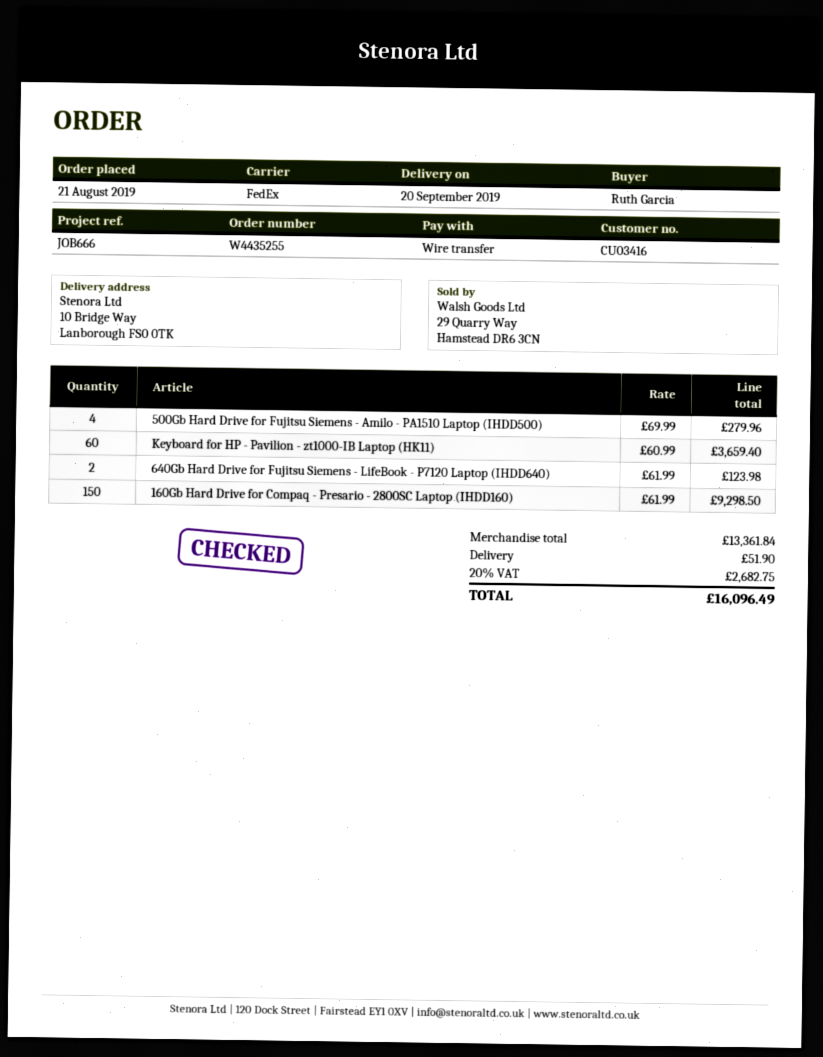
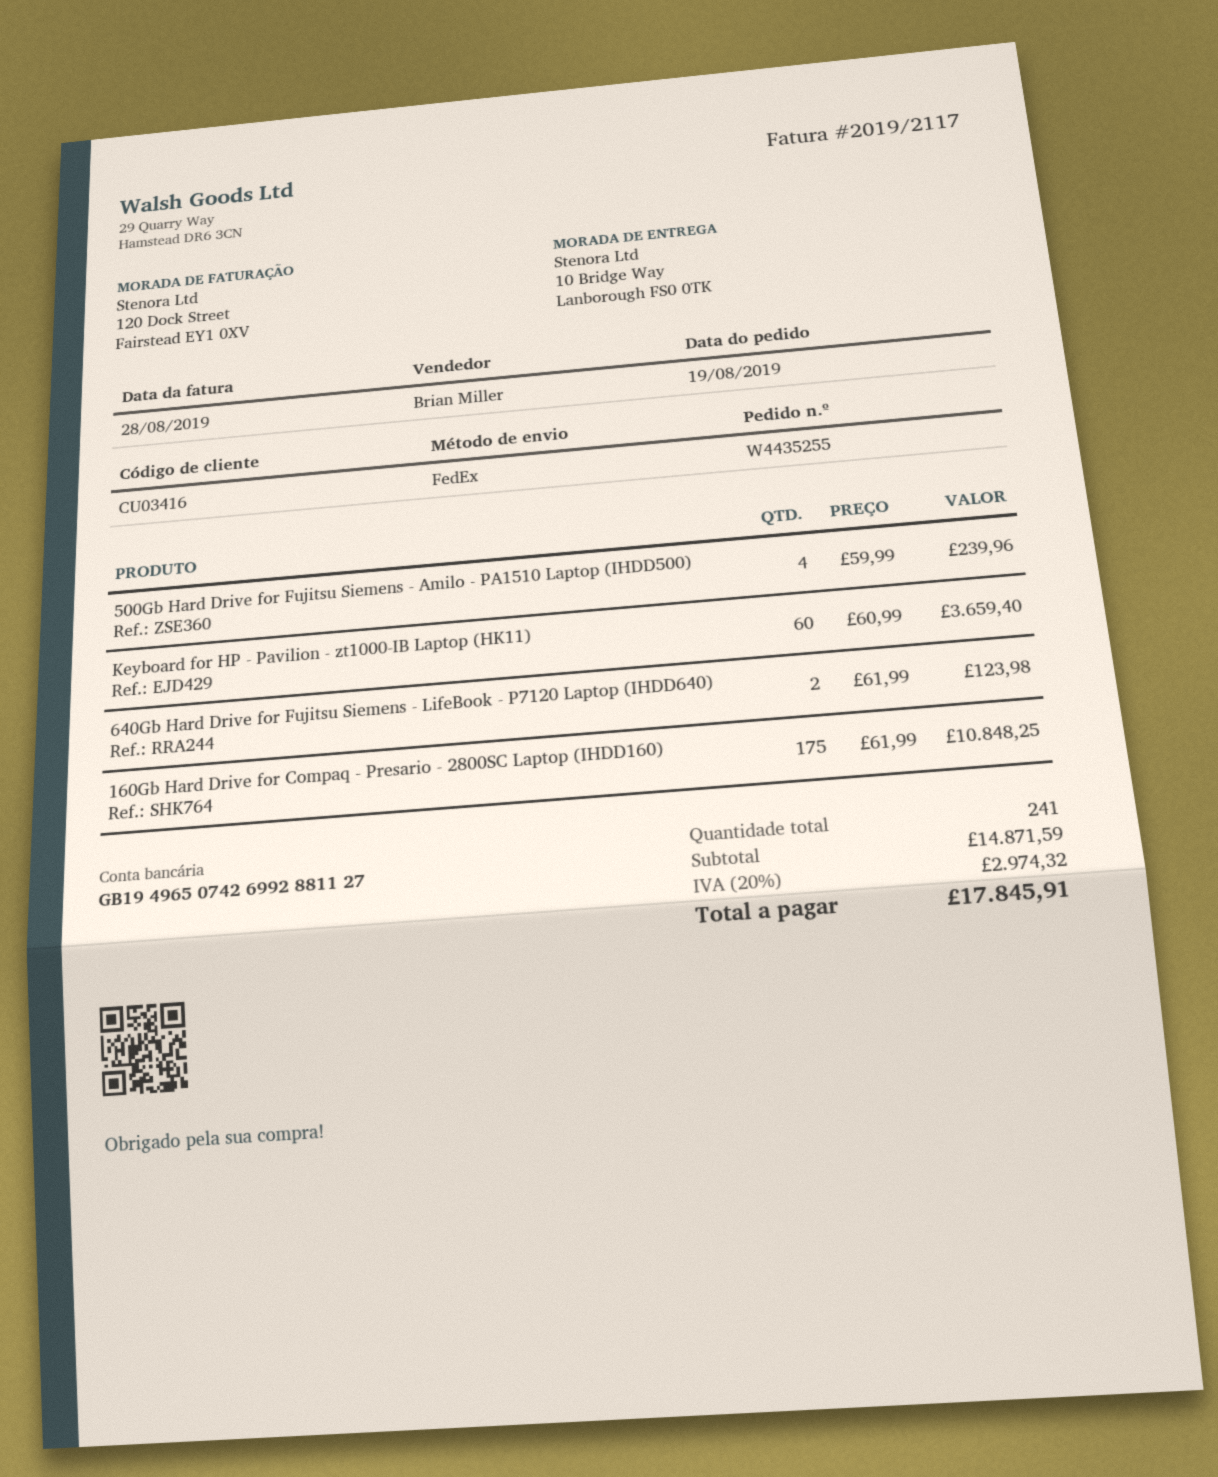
order date: 2019-08-21 -> 2019-08-19
500Gb Hard Drive for Fujitsu Siemens - Amilo - PA1510 Laptop (IHDD500): 4 x 69.99 = 279.96 -> 4 x 59.99 = 239.96
160Gb Hard Drive for Compaq - Presario - 2800SC Laptop (IHDD160): 150 x 61.99 = 9298.50 -> 175 x 61.99 = 10848.25
subtotal: 13361.84 -> 14871.59
shipping: 51.90 -> none
tax: 20% = 2682.75 -> 20% = 2974.32
total: 16096.49 -> 17845.91

